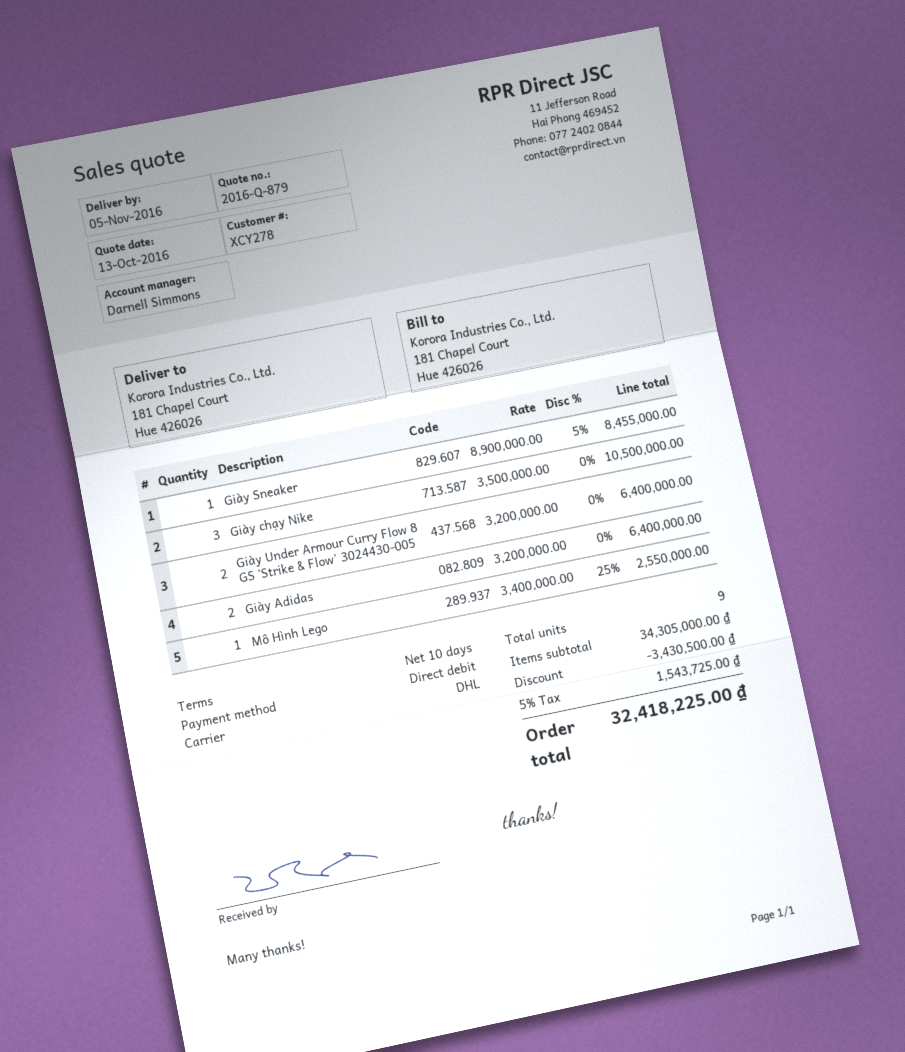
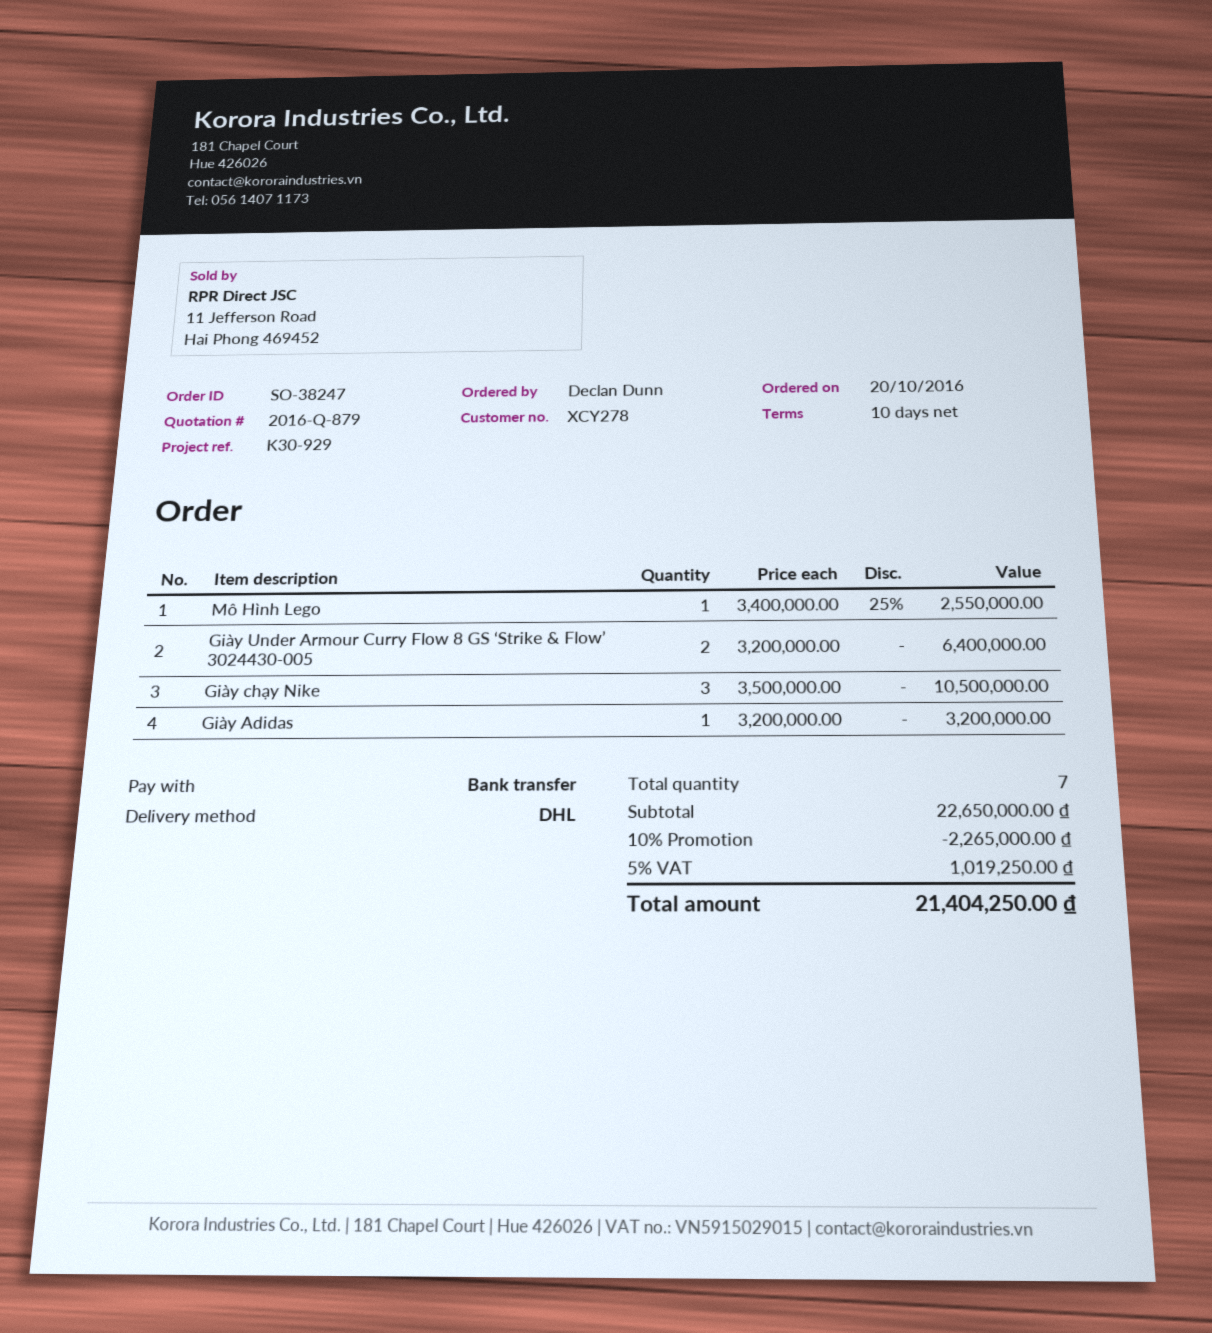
payment method: direct debit -> bank transfer
Giày Sneaker: 1 x 8900000.00 - 5% = 8455000.00 -> none
Giày Adidas: 2 x 3200000.00 = 6400000.00 -> 1 x 3200000.00 = 3200000.00
total quantity: 9 -> 7
subtotal: 34305000.00 -> 22650000.00
discount: 3430500.00 -> 2265000.00
tax: 5% = 1543725.00 -> 5% = 1019250.00
total: 32418225.00 -> 21404250.00

